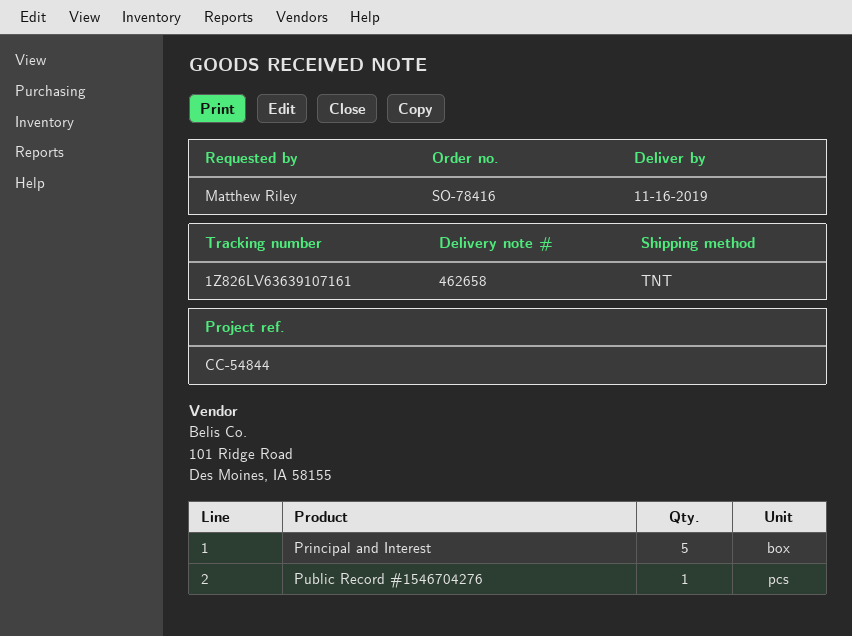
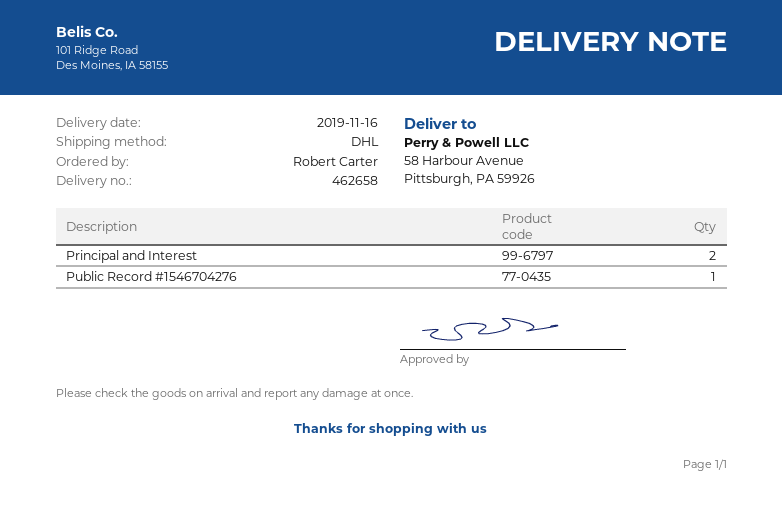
ordered by: Matthew Riley -> Robert Carter
shipping method: TNT -> DHL
Principal and Interest: 5 -> 2

